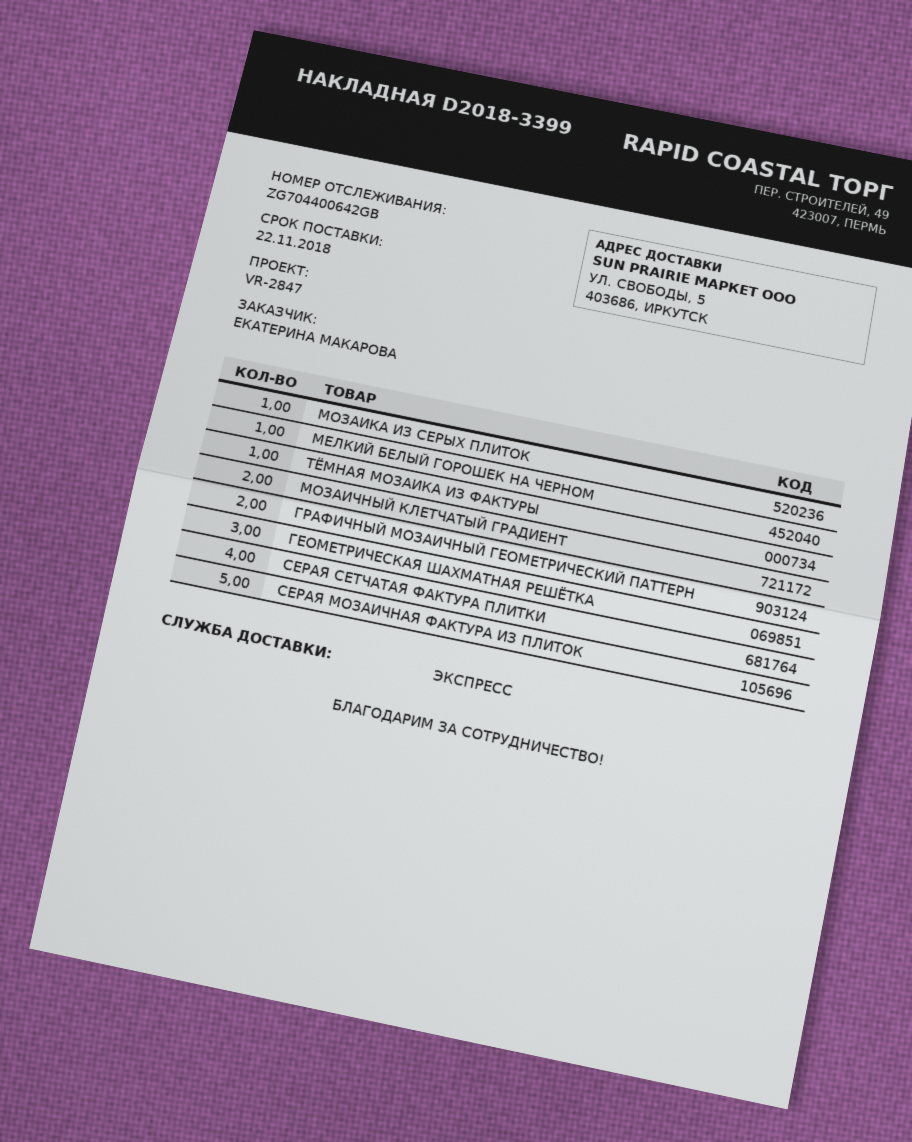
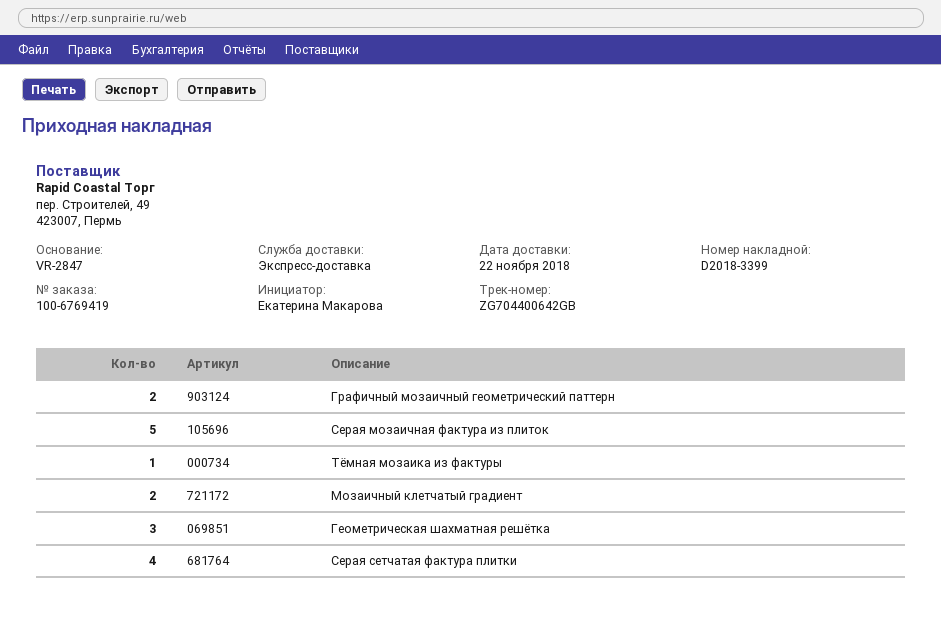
МОЗАИКА ИЗ СЕРЫХ ПЛИТОК: 1 -> none
МЕЛКИЙ БЕЛЫЙ ГОРОШЕК НА ЧЕРНОМ: 1 -> none

